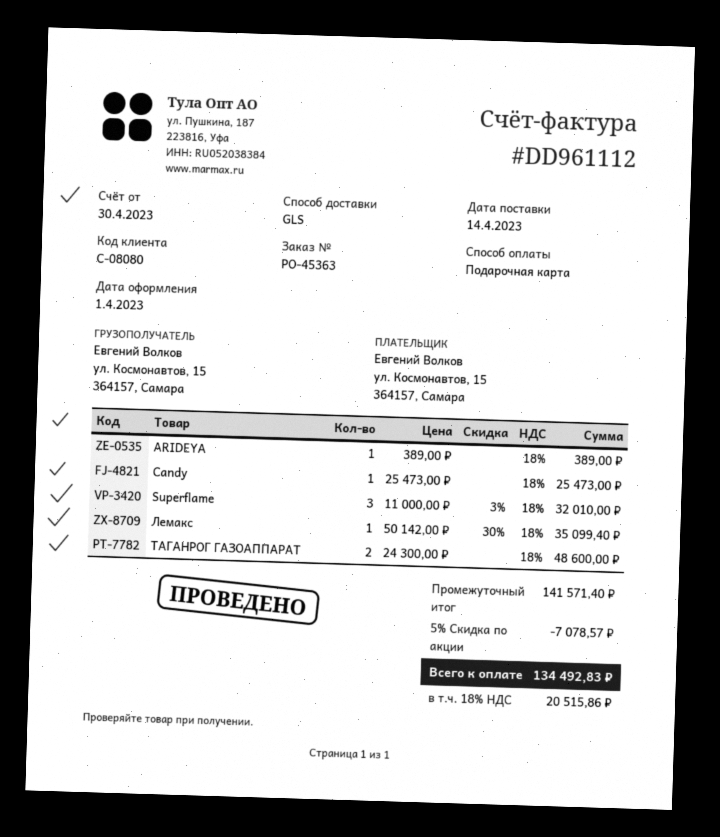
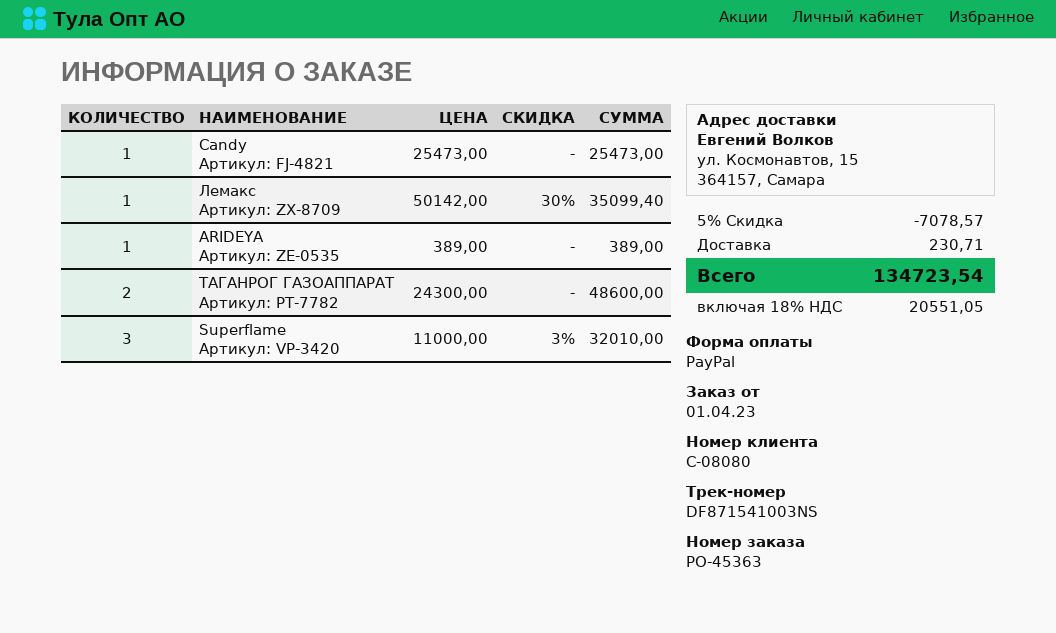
payment method: gift card -> PayPal
shipping: none -> 230.71
tax: 18% = 20515.86 -> 18% = 20551.05
total: 134492.83 -> 134723.54

